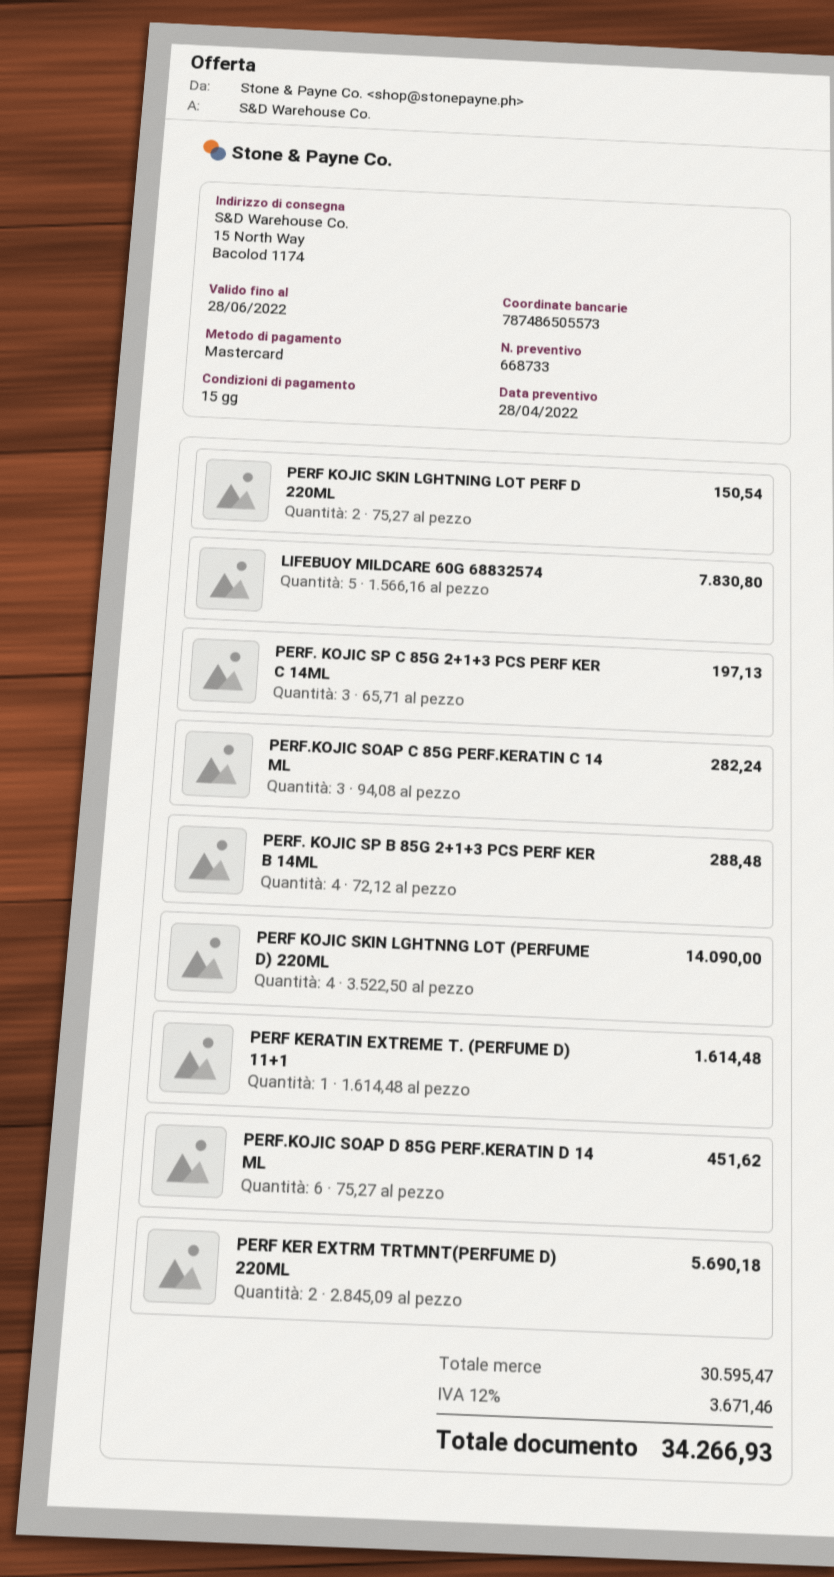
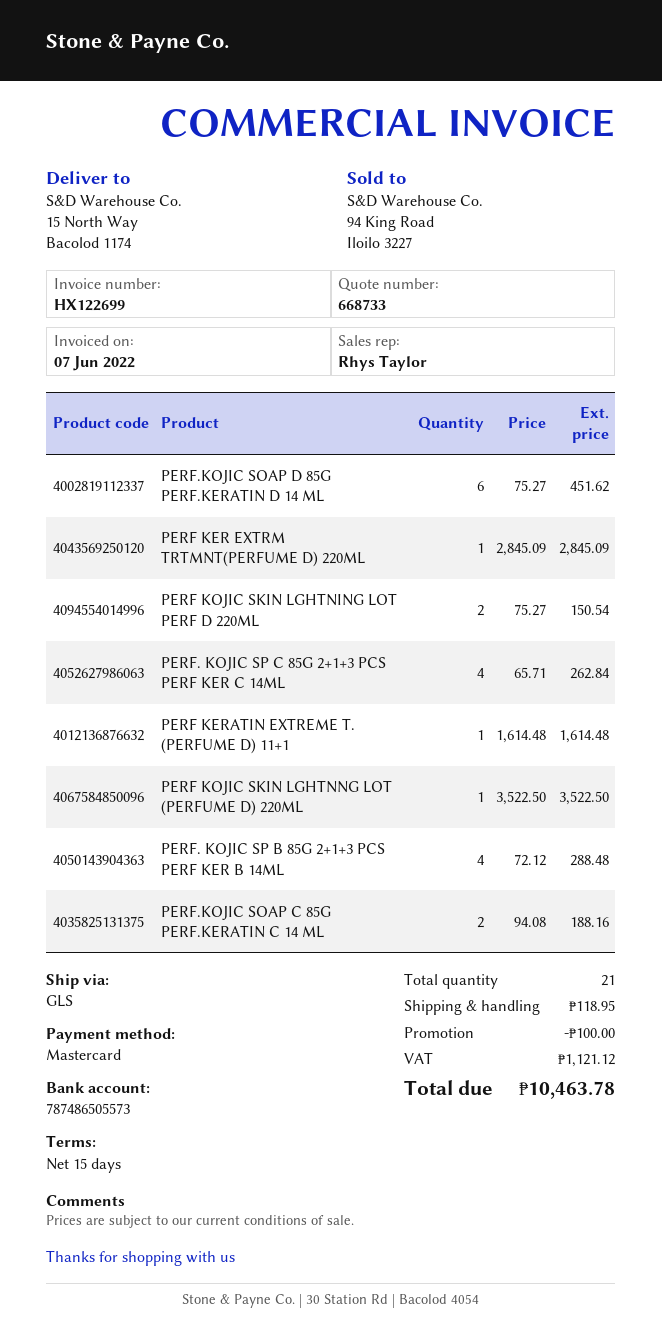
LIFEBUOY MILDCARE 60G 68832574: 5 x 1566.16 = 7830.80 -> none
PERF. KOJIC SP C 85G 2+1+3 PCS PERF KER C 14ML: 3 x 65.71 = 197.13 -> 4 x 65.71 = 262.84
PERF.KOJIC SOAP C 85G PERF.KERATIN C 14 ML: 3 x 94.08 = 282.24 -> 2 x 94.08 = 188.16
PERF KOJIC SKIN LGHTNNG LOT (PERFUME D) 220ML: 4 x 3522.50 = 14090.00 -> 1 x 3522.50 = 3522.50
PERF KER EXTRM TRTMNT(PERFUME D) 220ML: 2 x 2845.09 = 5690.18 -> 1 x 2845.09 = 2845.09
discount: none -> 100.00
shipping: none -> 118.95
tax: 3671.46 -> 1121.12
total: 34266.93 -> 10463.78

